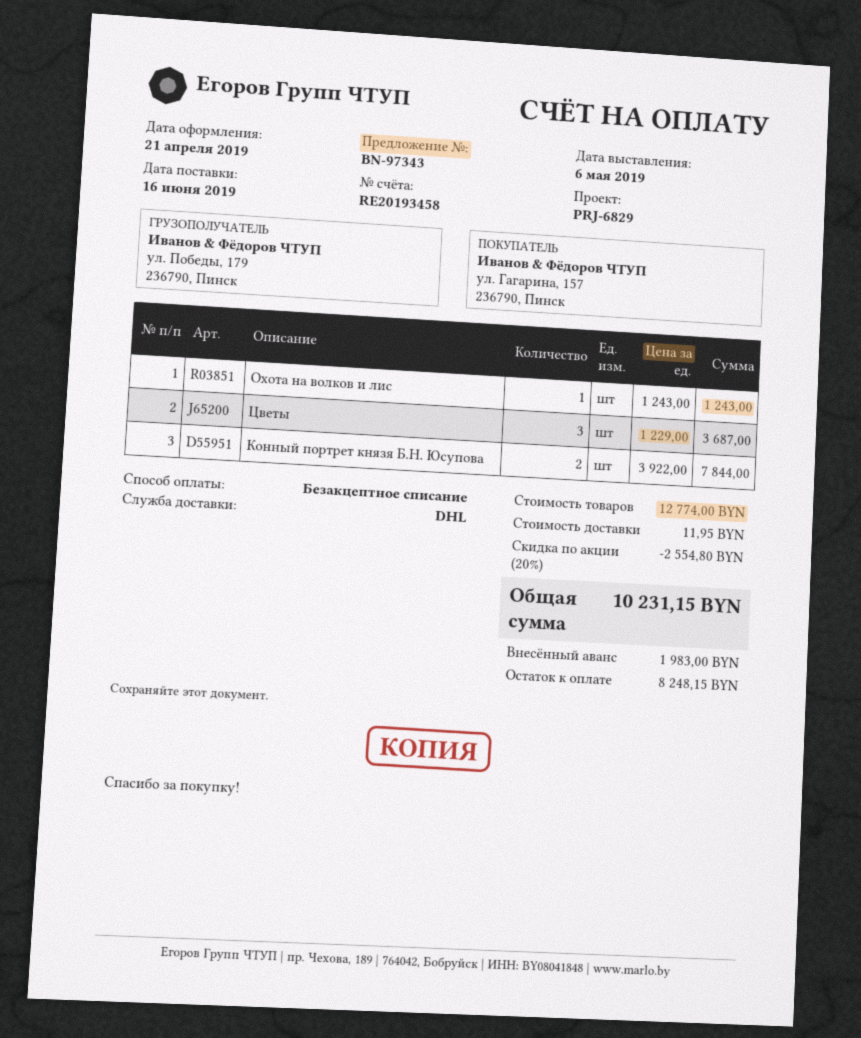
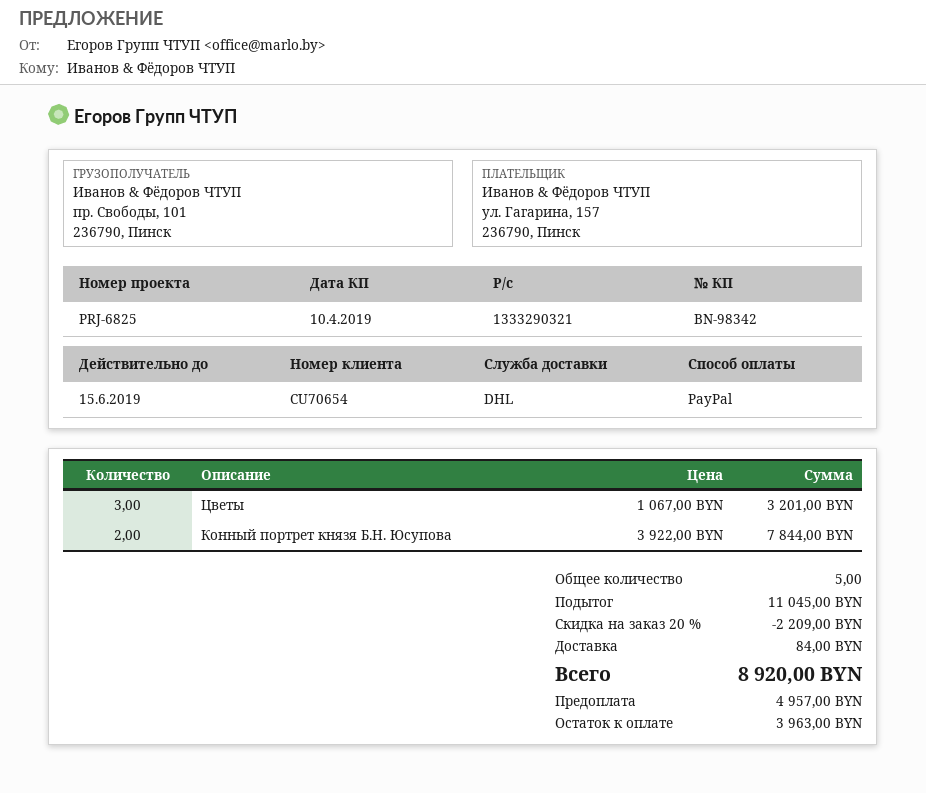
quote number: BN-97343 -> BN-98342
reference: PRJ-6829 -> PRJ-6825
payment method: direct debit -> PayPal
ship to: ул. Победы, 179, 236790, Пинск -> пр. Свободы, 101, 236790, Пинск
Охота на волков и лис: 1 x 1243.00 = 1243.00 -> none
Цветы: 3 x 1229.00 = 3687.00 -> 3 x 1067.00 = 3201.00
subtotal: 12774.00 -> 11045.00
discount: 20% = 2554.80 -> 20% = 2209.00
shipping: 11.95 -> 84.00
total: 10231.15 -> 8920.00
deposit: 1983.00 -> 4957.00
balance: 8248.15 -> 3963.00

